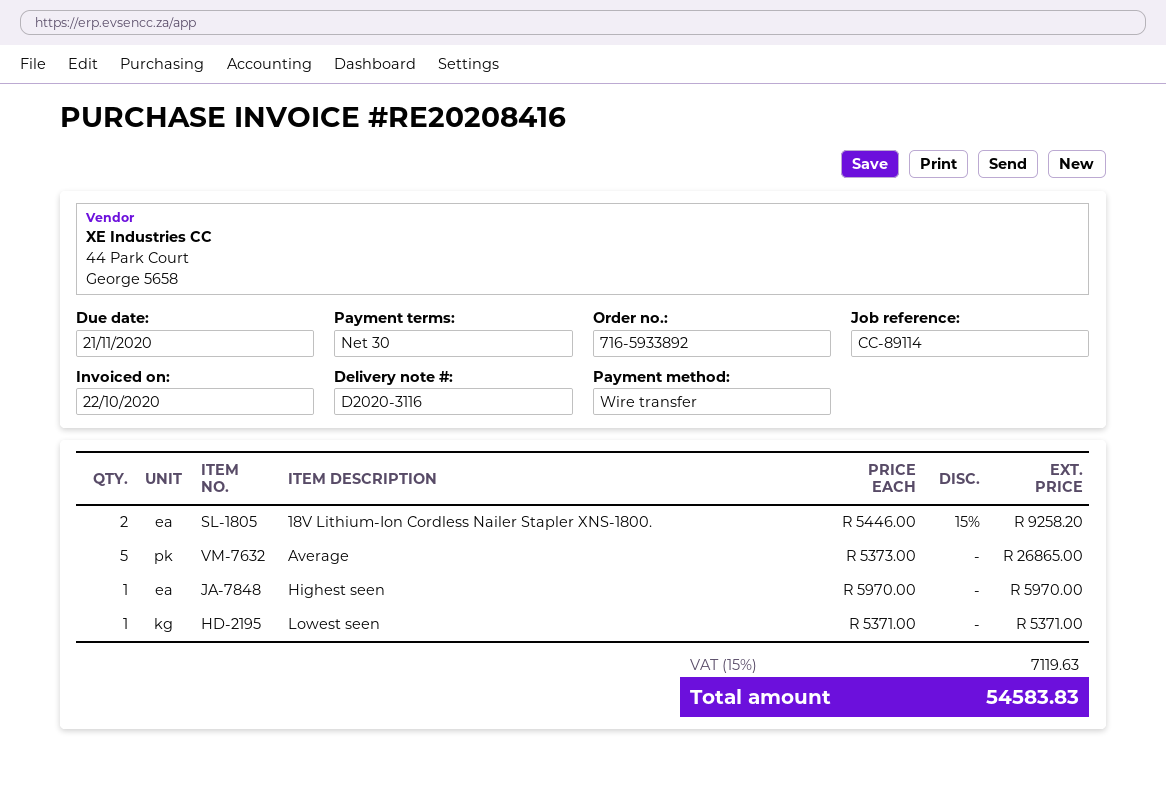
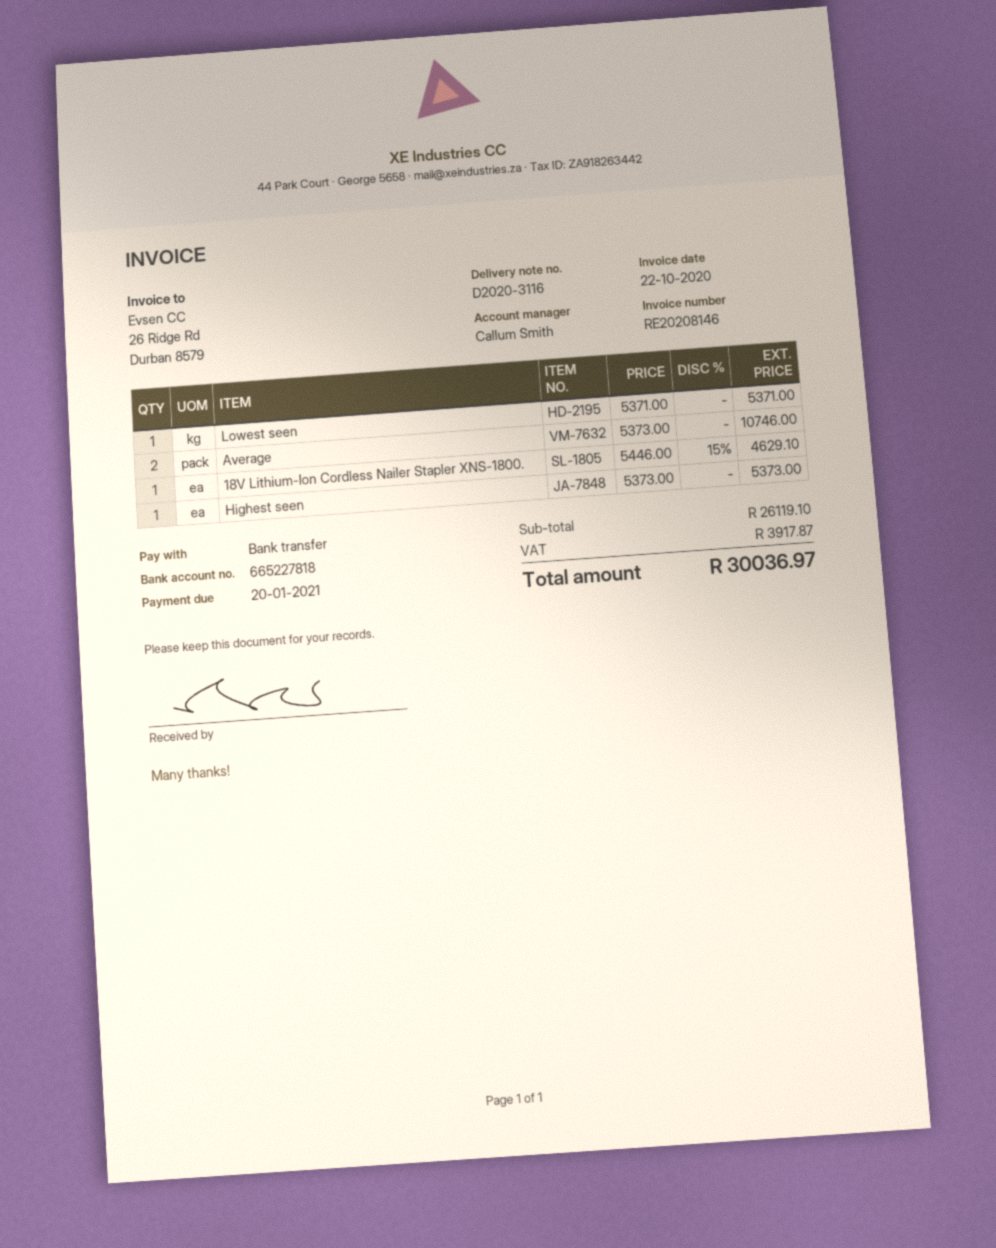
invoice number: RE20208416 -> RE20208146
due date: 2020-11-21 -> 2021-01-20
18V Lithium-Ion Cordless Nailer Stapler XNS-1800.: 2 x 5446.00 - 15% = 9258.20 -> 1 x 5446.00 - 15% = 4629.10
Average: 5 x 5373.00 = 26865.00 -> 2 x 5373.00 = 10746.00
Highest seen: 1 x 5970.00 = 5970.00 -> 1 x 5373.00 = 5373.00
tax: 7119.63 -> 3917.87
total: 54583.83 -> 30036.97

